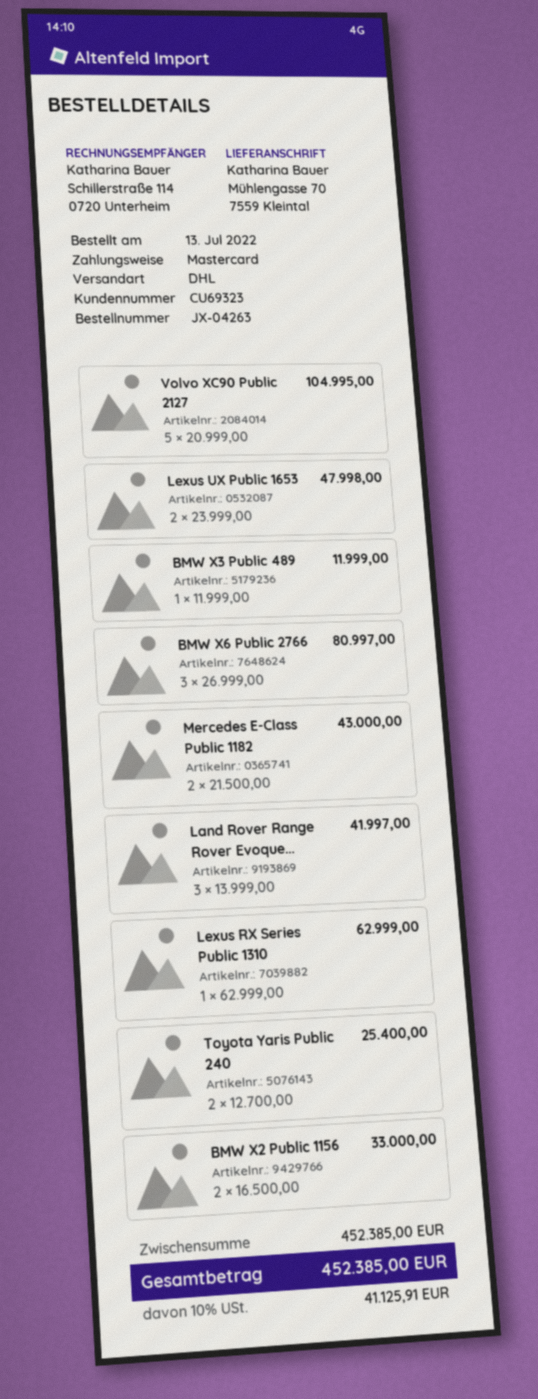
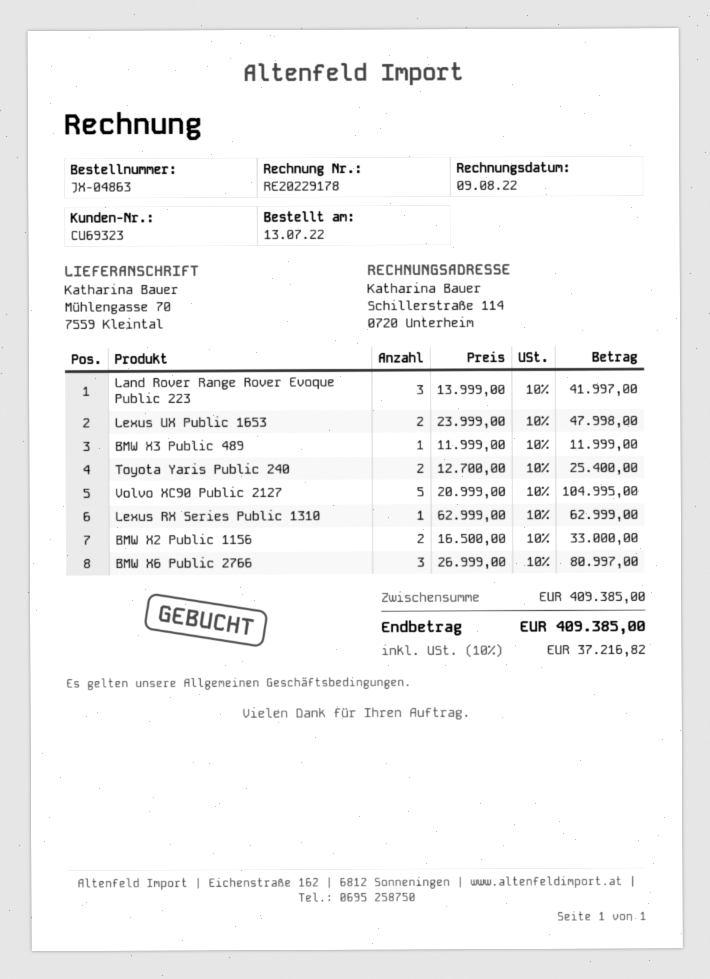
order number: JX-04263 -> JX-04863
Mercedes E-Class Public 1182: 2 x 21500.00 = 43000.00 -> none
subtotal: 452385.00 -> 409385.00
tax: 10% = 41125.91 -> 10% = 37216.82
total: 452385.00 -> 409385.00

